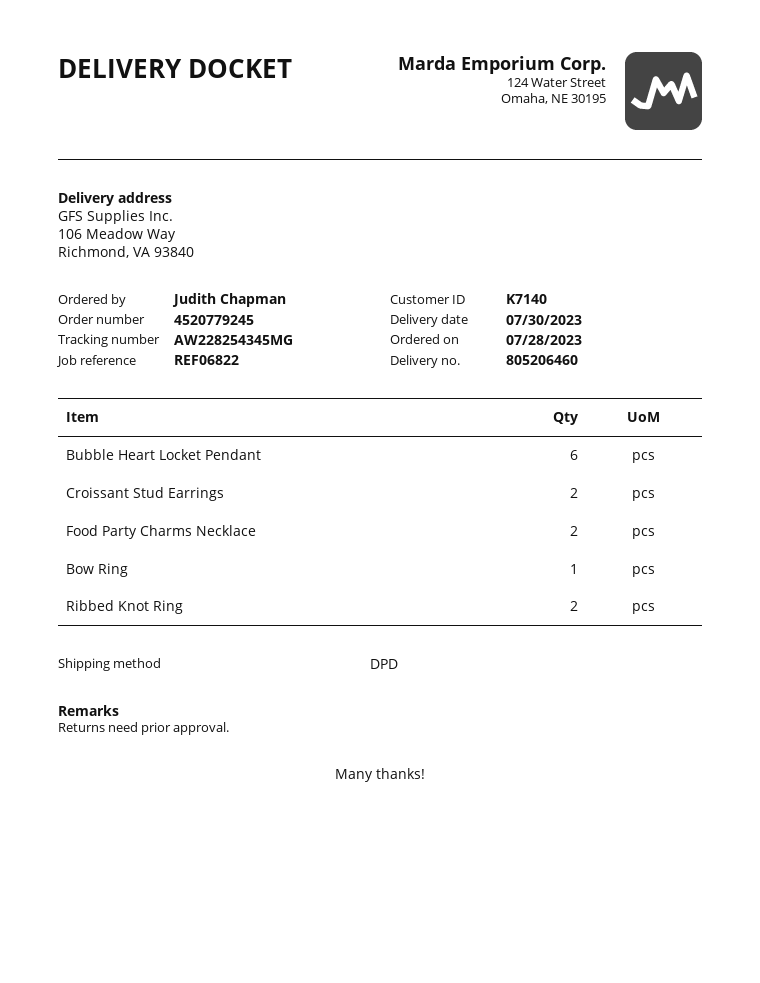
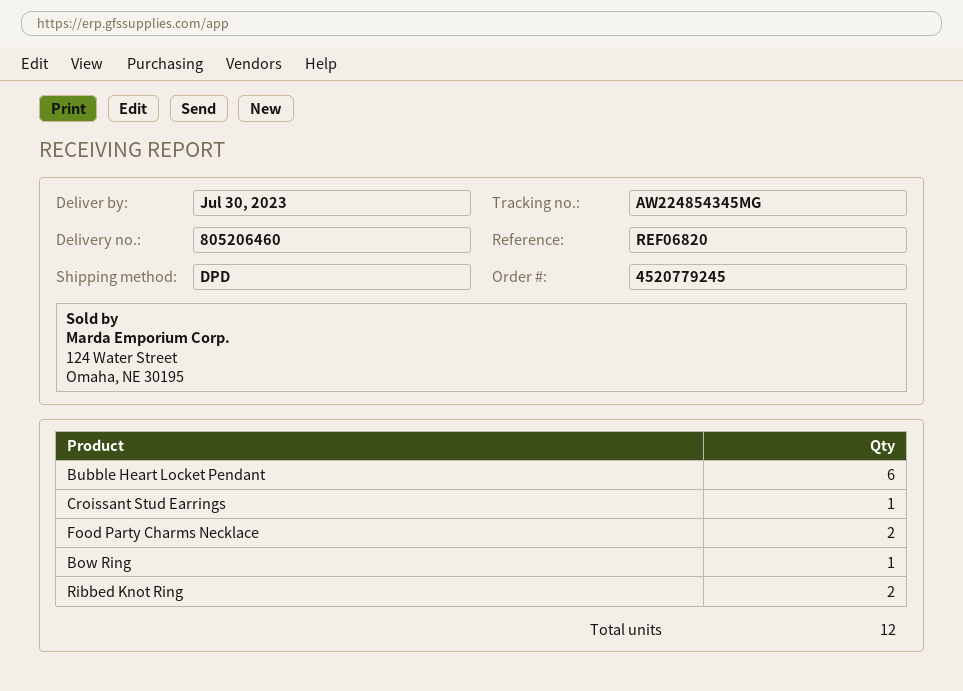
reference: REF06822 -> REF06820
tracking number: AW228254345MG -> AW224854345MG
Croissant Stud Earrings: 2 -> 1

